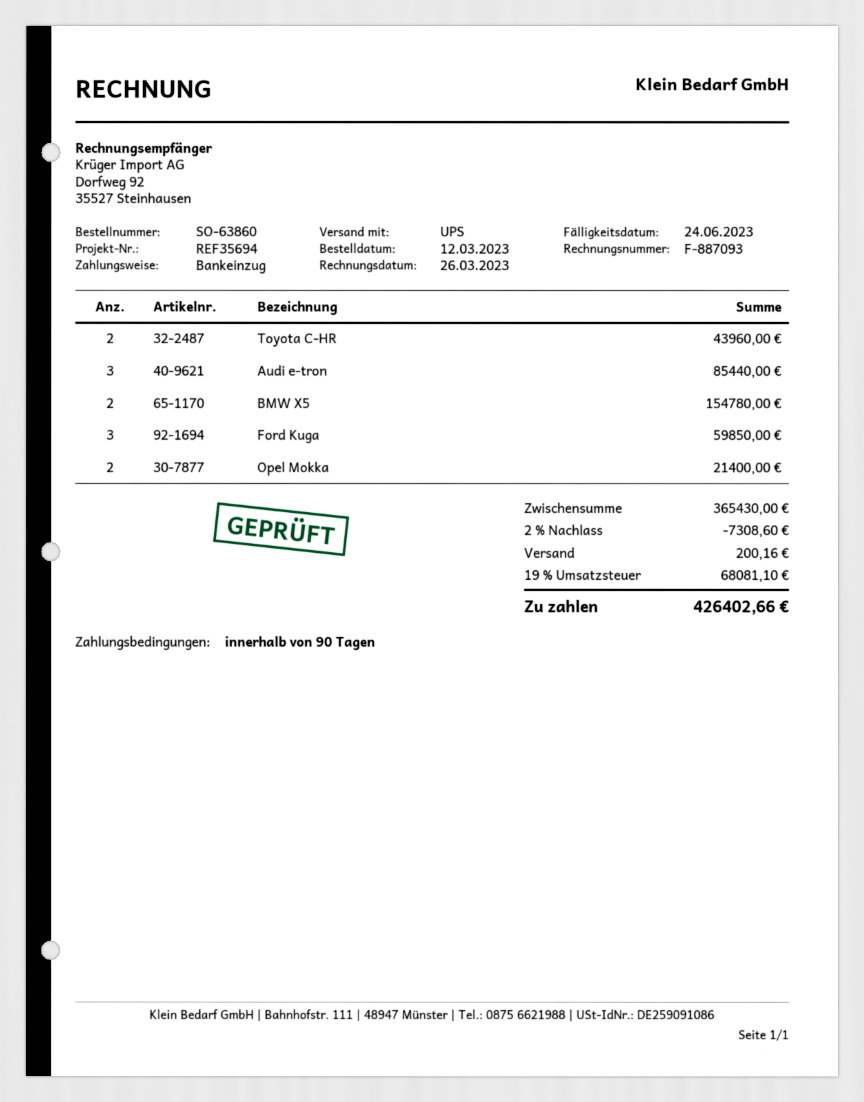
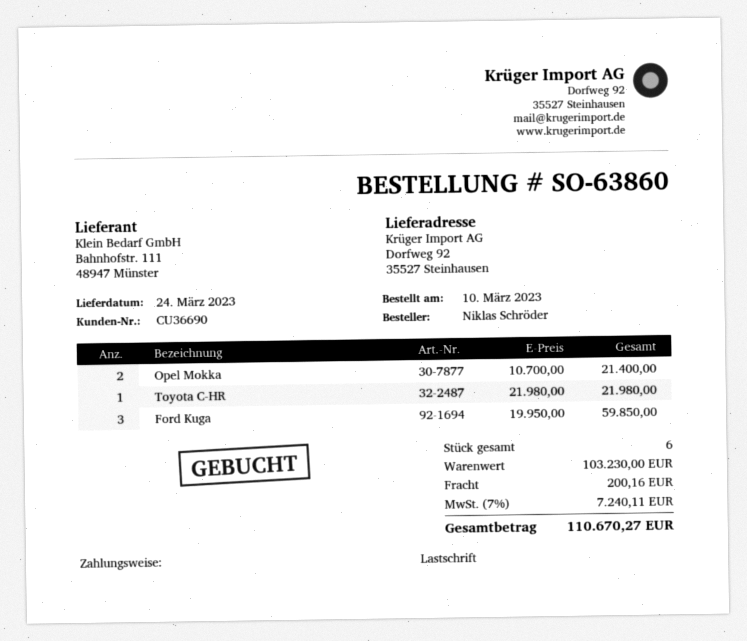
order date: 2023-03-12 -> 2023-03-10
Toyota C-HR: 2 for 43960.00 -> 1 for 21980.00
Audi e-tron: 3 for 85440.00 -> none
BMW X5: 2 for 154780.00 -> none
subtotal: 365430.00 -> 103230.00
discount: 2% = 7308.60 -> none
tax: 19% = 68081.10 -> 7% = 7240.11
total: 426402.66 -> 110670.27

